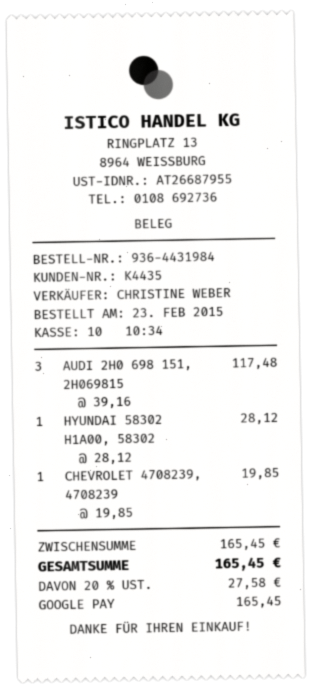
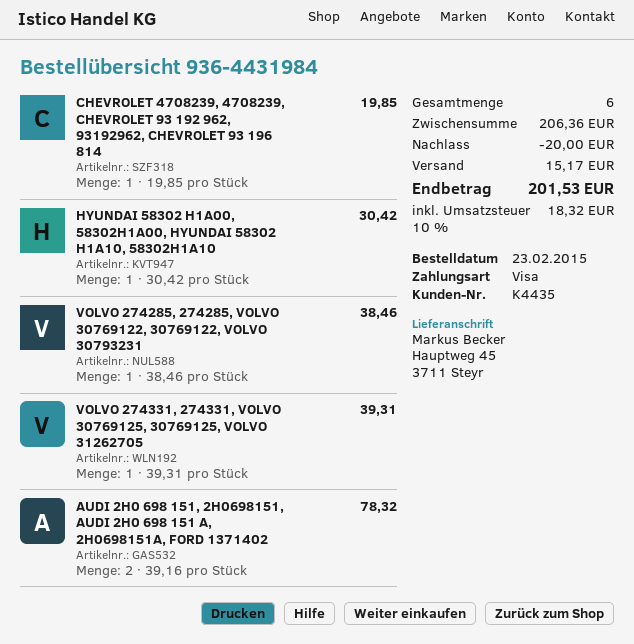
payment method: Google Pay -> Visa
AUDI 2H0 698 151, 2H069815: 3 x 39.16 = 117.48 -> 2 x 39.16 = 78.32
HYUNDAI 58302 H1A00, 58302: 1 x 28.12 = 28.12 -> 1 x 30.42 = 30.42
VOLVO 274285, 274285, VOLVO 30769122, 30769122, VOLVO 30793231: none -> 1 x 38.46 = 38.46
VOLVO 274331, 274331, VOLVO 30769125, 30769125, VOLVO 31262705: none -> 1 x 39.31 = 39.31
subtotal: 165.45 -> 206.36
discount: none -> 20.00
shipping: none -> 15.17
tax: 20% = 27.58 -> 10% = 18.32
total: 165.45 -> 201.53

